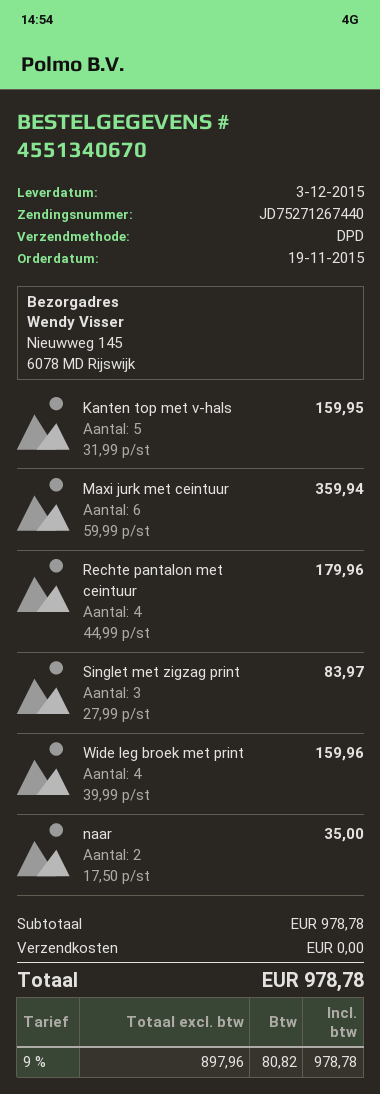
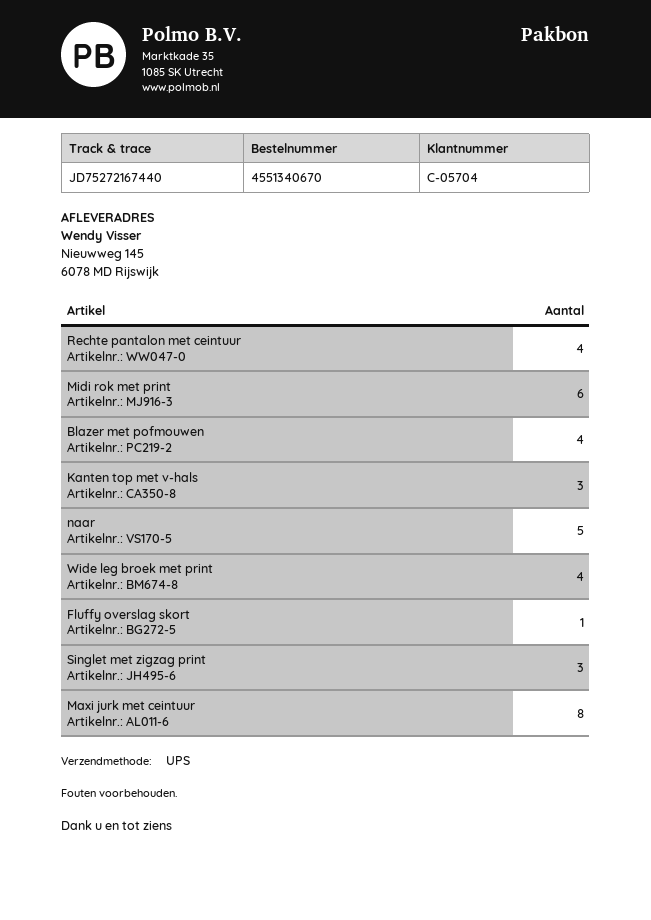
shipping method: DPD -> UPS
tracking number: JD75271267440 -> JD75272167440
Kanten top met v-hals: 5 -> 3
Maxi jurk met ceintuur: 6 -> 8
naar: 2 -> 5
Midi rok met print: none -> 6
Blazer met pofmouwen: none -> 4
Fluffy overslag skort: none -> 1

